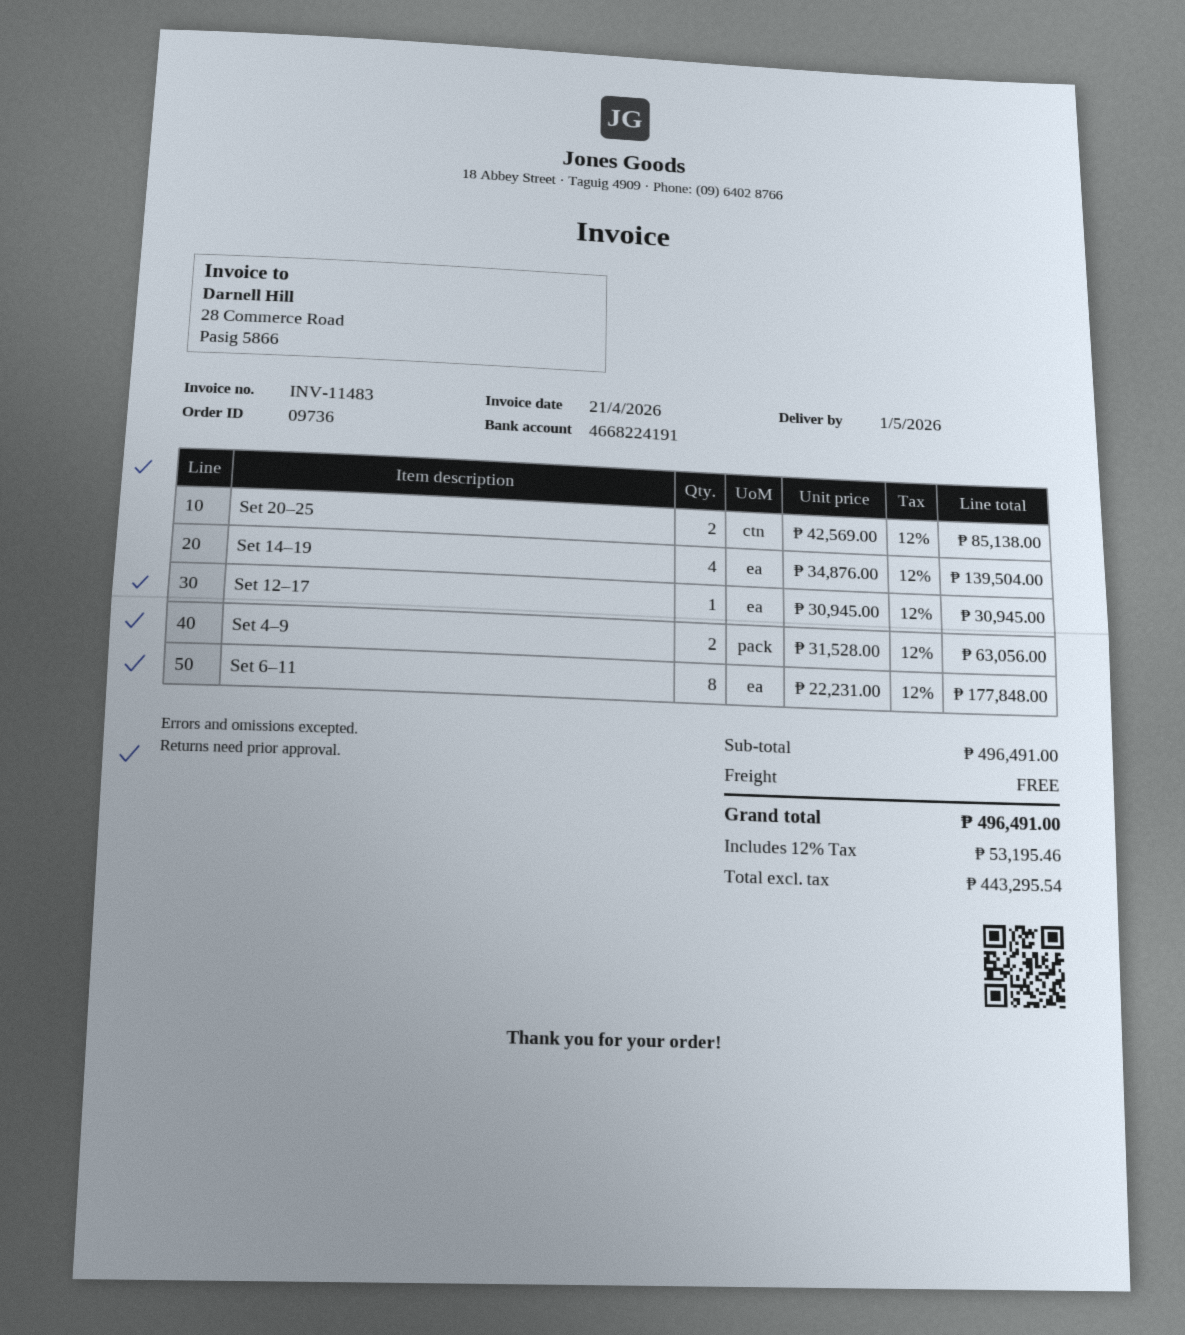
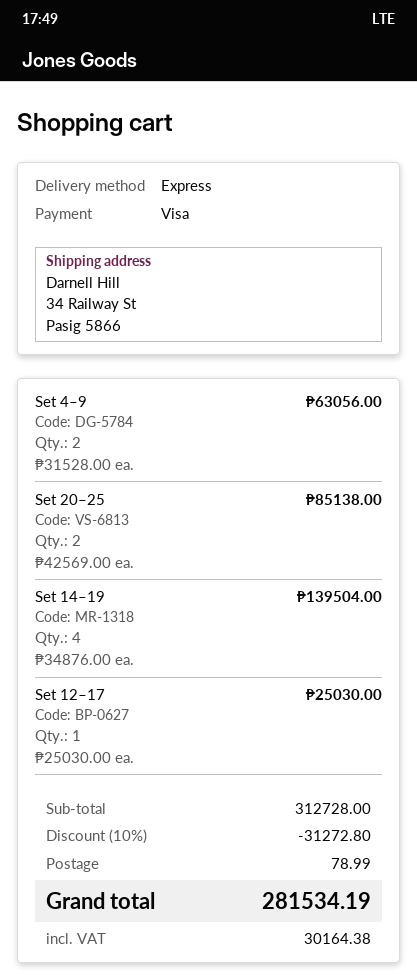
Set 12–17: 1 x 30945.00 = 30945.00 -> 1 x 25030.00 = 25030.00
Set 6–11: 8 x 22231.00 = 177848.00 -> none
subtotal: 496491.00 -> 312728.00
discount: none -> 10% = 31272.80
shipping: 0.00 -> 78.99
tax: 53195.46 -> 30164.38
total: 496491.00 -> 281534.19

